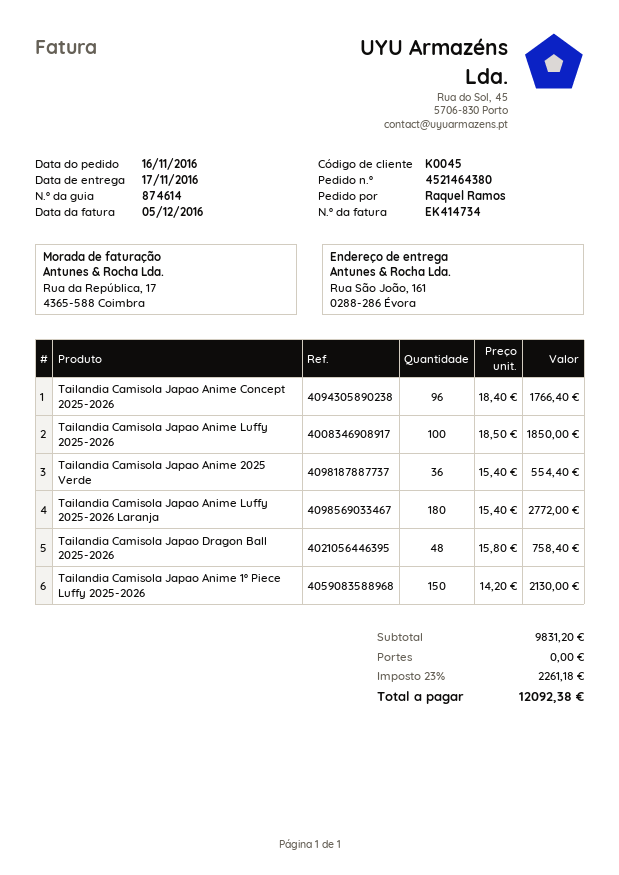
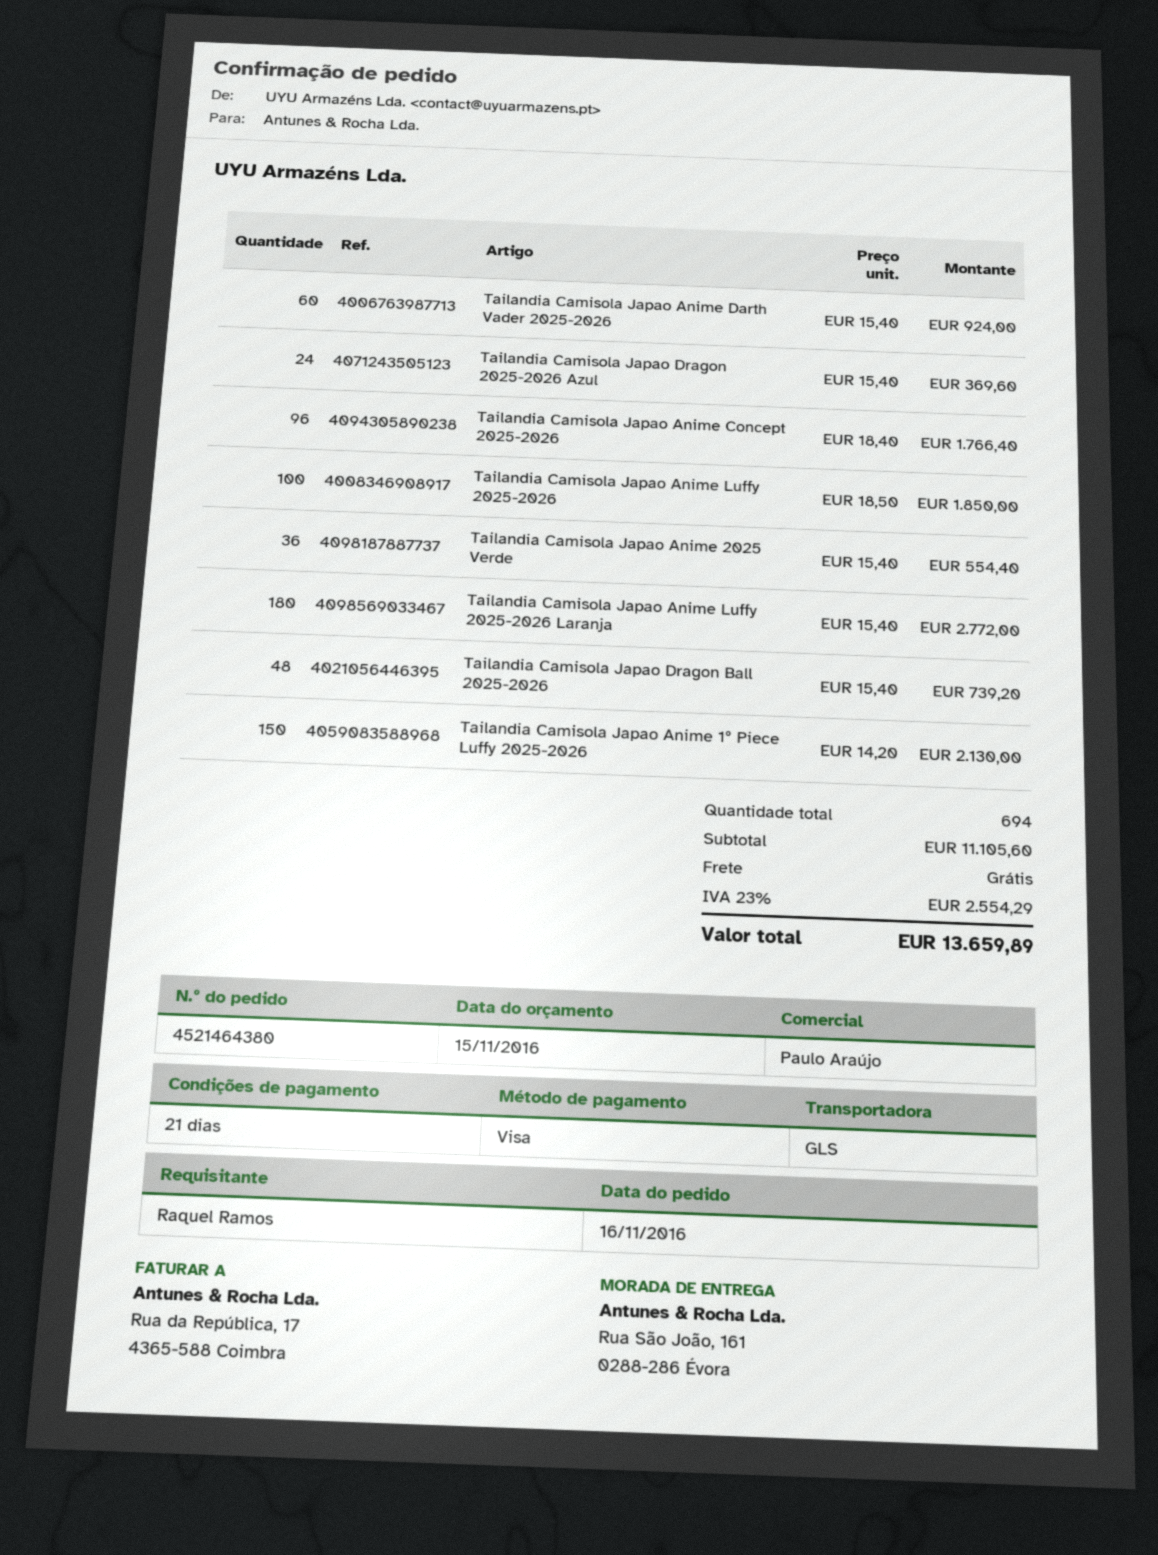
Tailandia Camisola Japao Dragon Ball 2025-2026: 48 x 15.80 = 758.40 -> 48 x 15.40 = 739.20
Tailandia Camisola Japao Anime Darth Vader 2025-2026: none -> 60 x 15.40 = 924.00
Tailandia Camisola Japao Dragon 2025-2026 Azul: none -> 24 x 15.40 = 369.60
subtotal: 9831.20 -> 11105.60
tax: 23% = 2261.18 -> 23% = 2554.29
total: 12092.38 -> 13659.89

